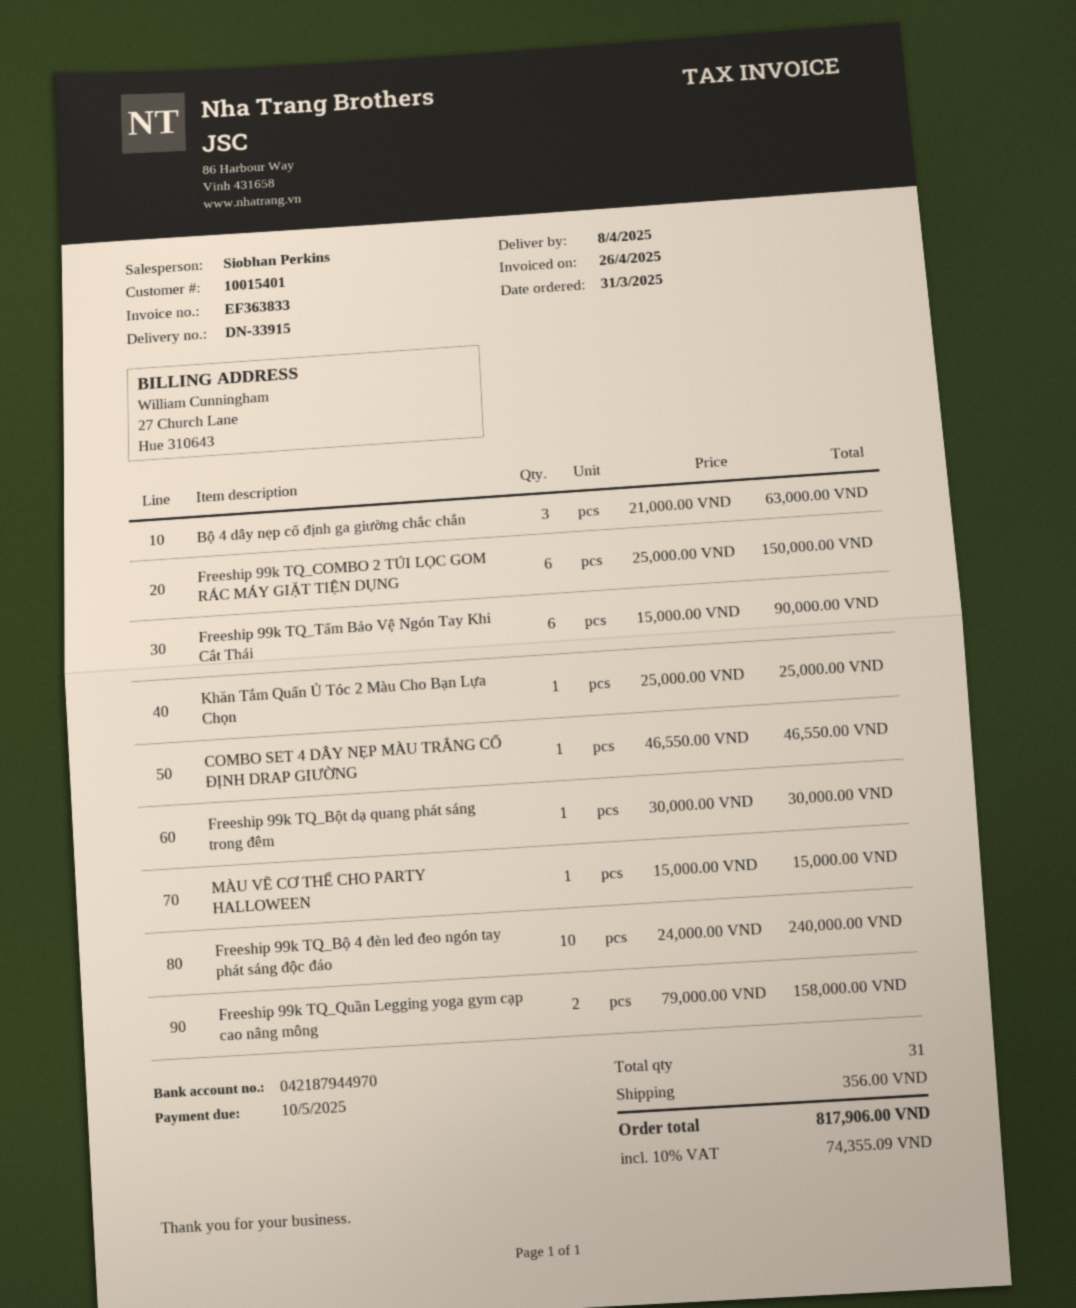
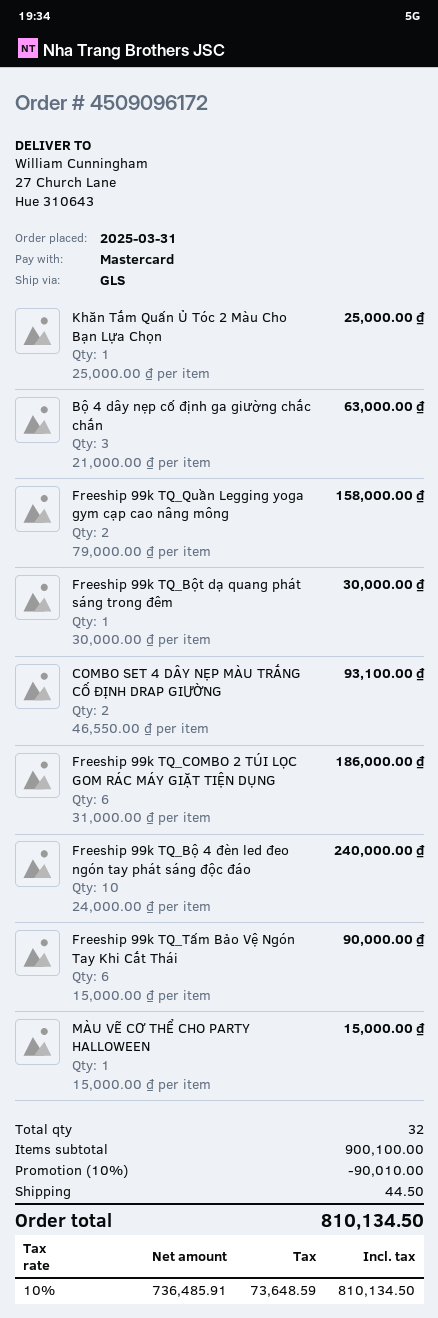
Freeship 99k TQ_COMBO 2 TÚI LỌC GOM RÁC MÁY GIẶT TIỆN DỤNG: 6 x 25000.00 = 150000.00 -> 6 x 31000.00 = 186000.00
COMBO SET 4 DÂY NẸP MÀU TRẮNG CỐ ĐỊNH DRAP GIƯỜNG: 1 x 46550.00 = 46550.00 -> 2 x 46550.00 = 93100.00
total quantity: 31 -> 32
discount: none -> 10% = 90010.00
shipping: 356.00 -> 44.50
tax: 10% = 74355.09 -> 10% = 73648.59
total: 817906.00 -> 810134.50

